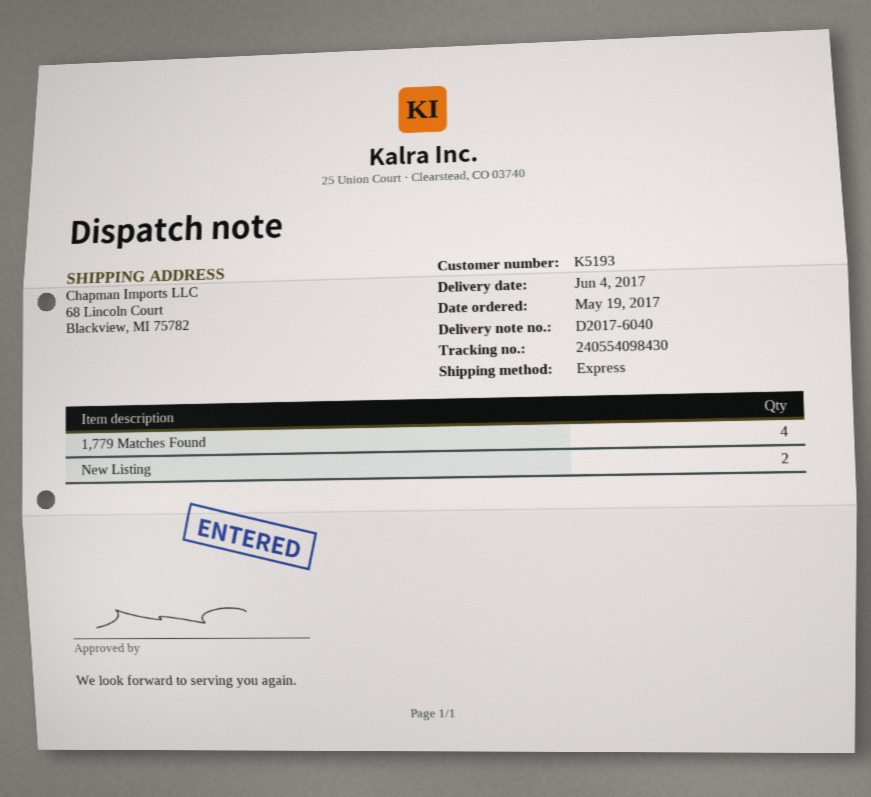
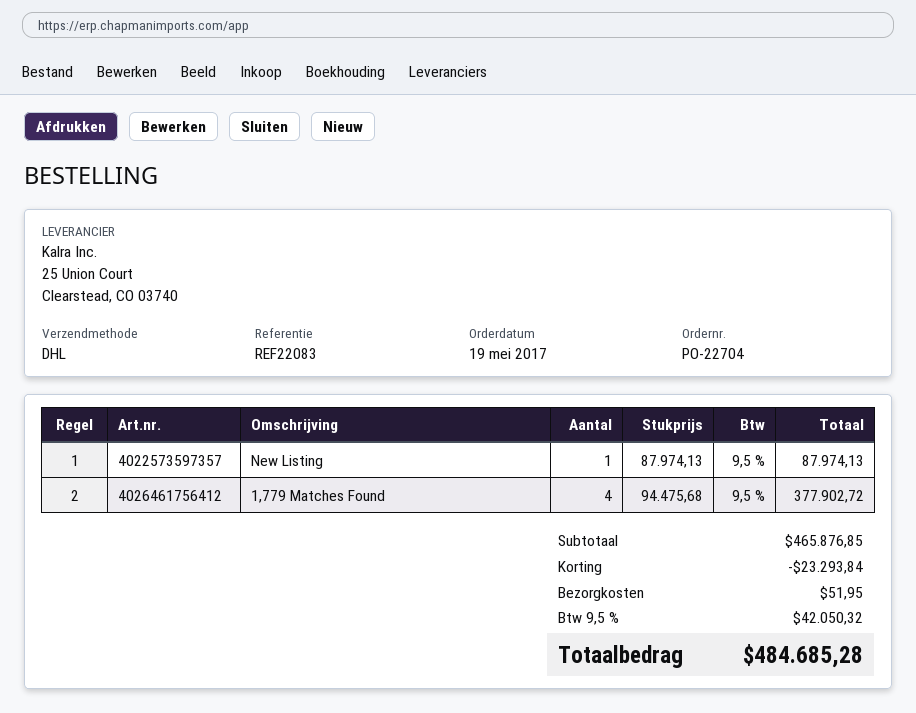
shipping method: express -> DHL
New Listing: 2 -> 1

